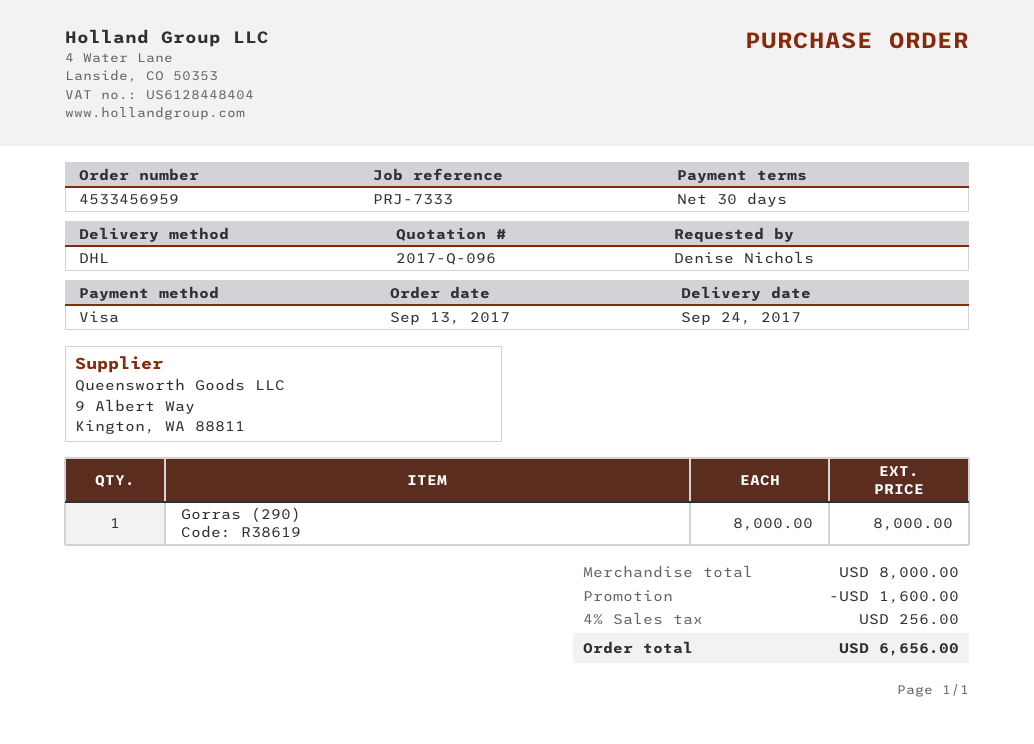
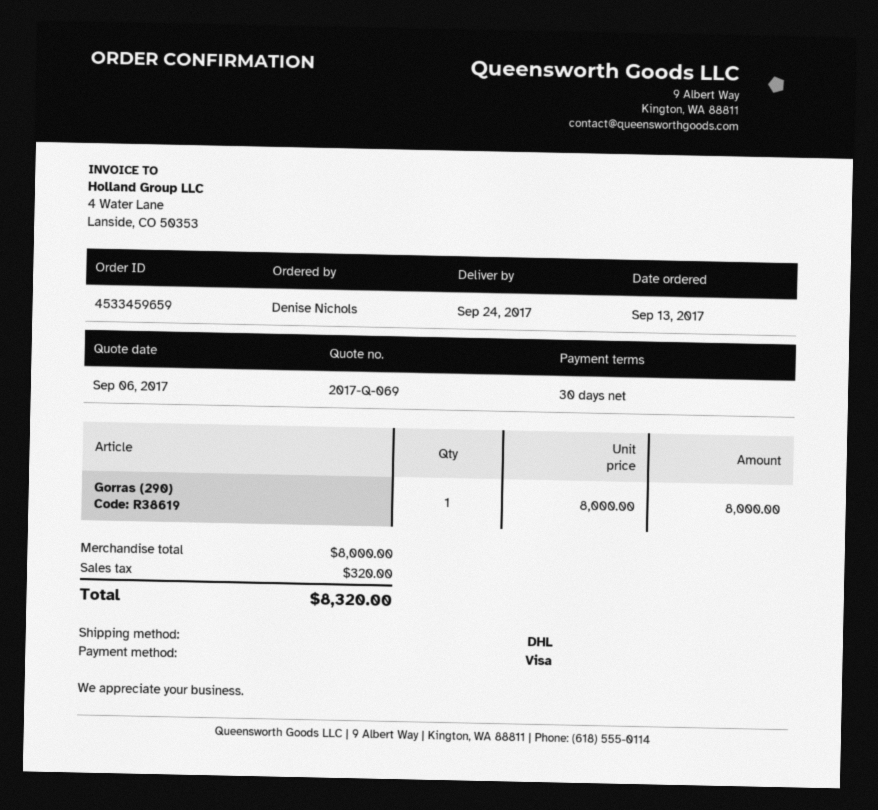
quote number: 2017-Q-096 -> 2017-Q-069
order number: 4533456959 -> 4533459659
discount: 1600.00 -> none
tax: 256.00 -> 320.00
total: 6656.00 -> 8320.00

